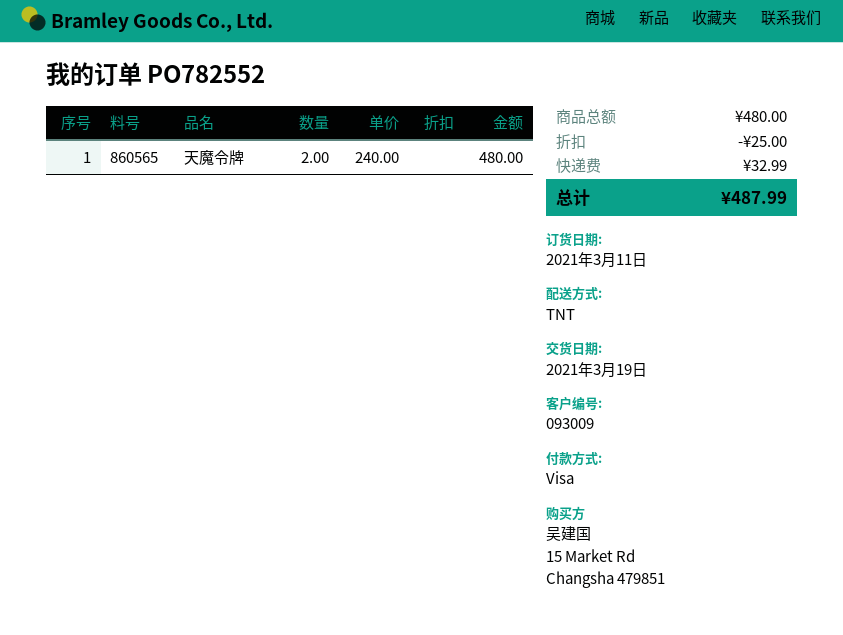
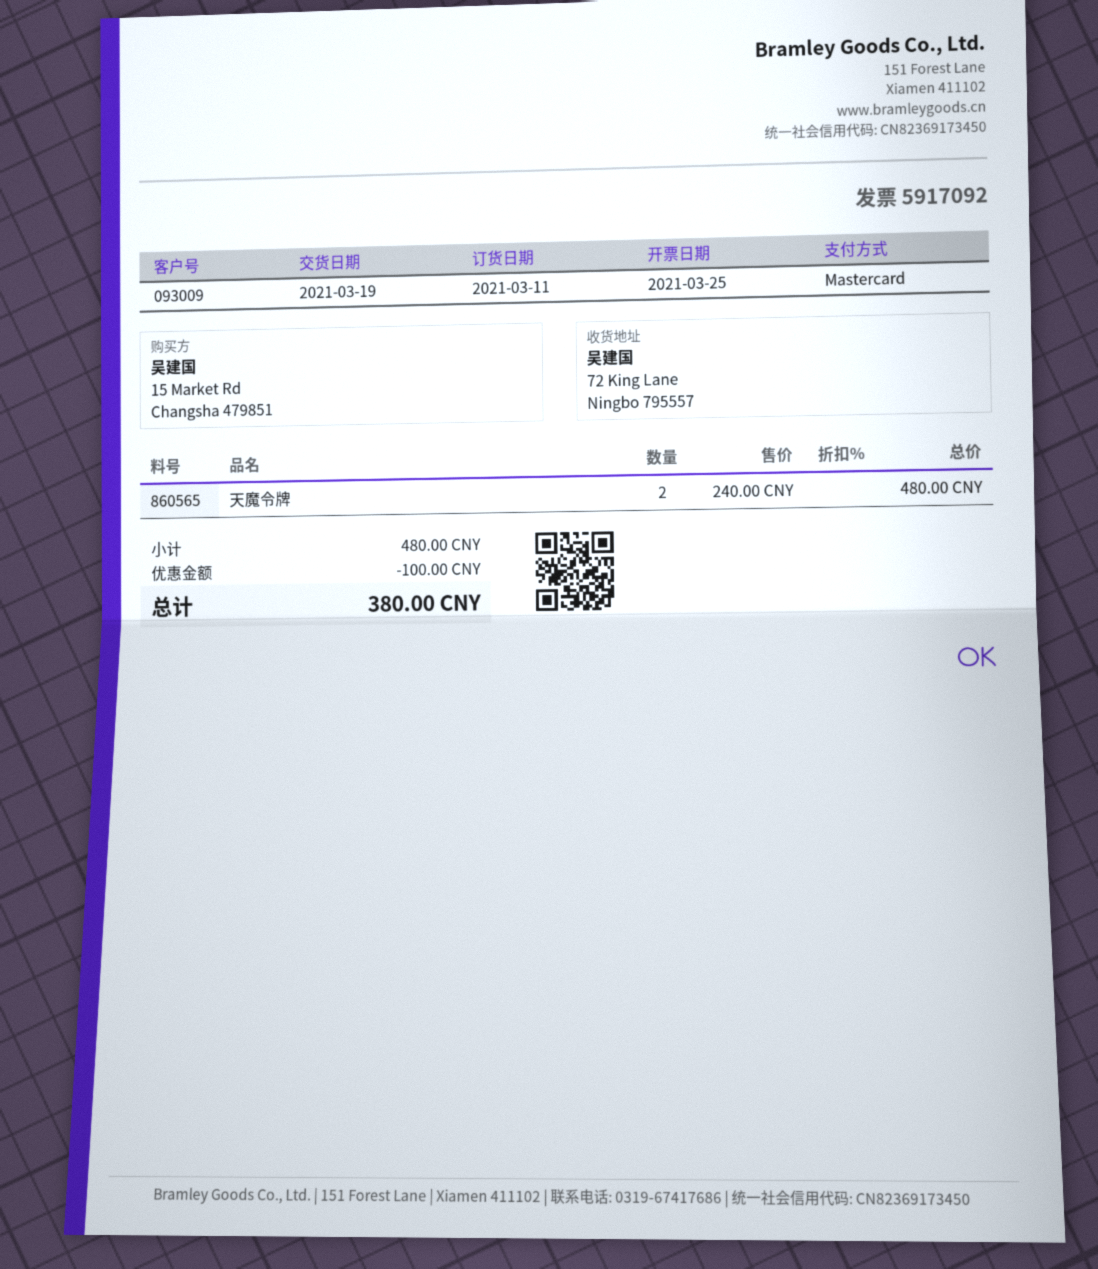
payment method: Visa -> Mastercard
discount: 25.00 -> 100.00
shipping: 32.99 -> none
total: 487.99 -> 380.00

